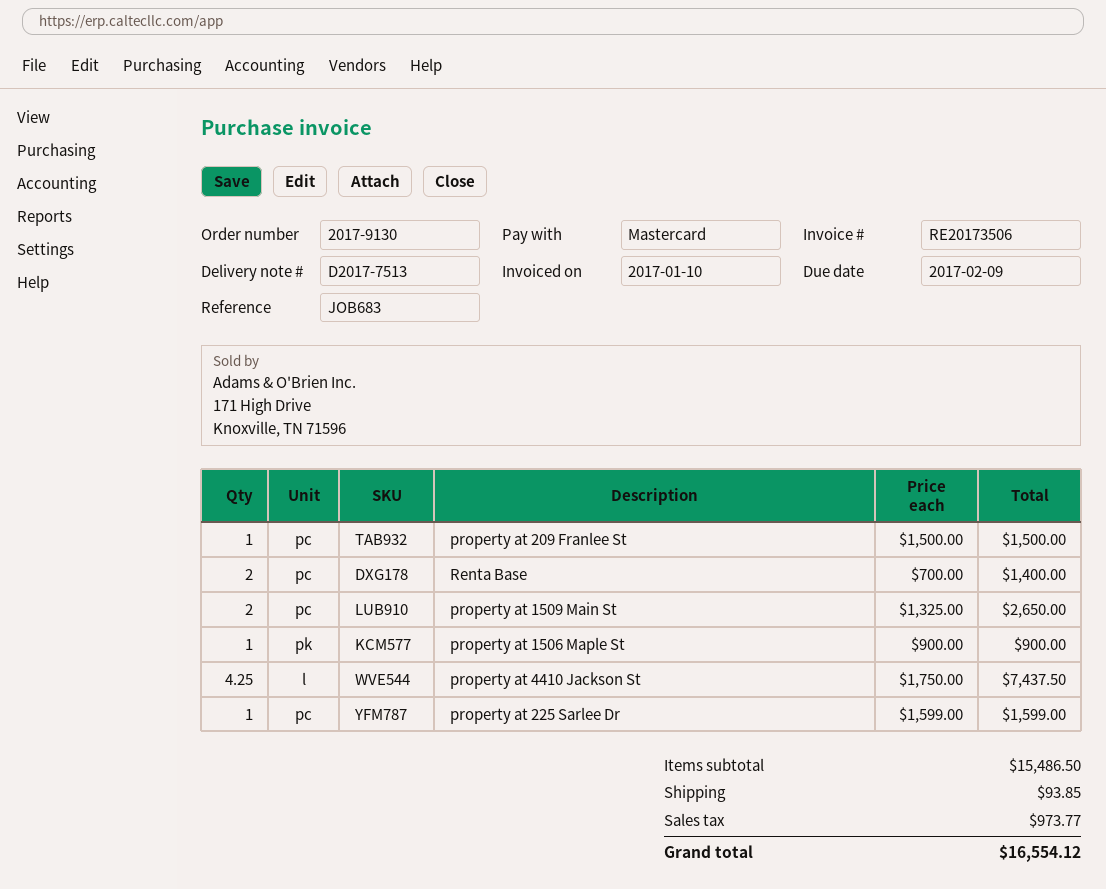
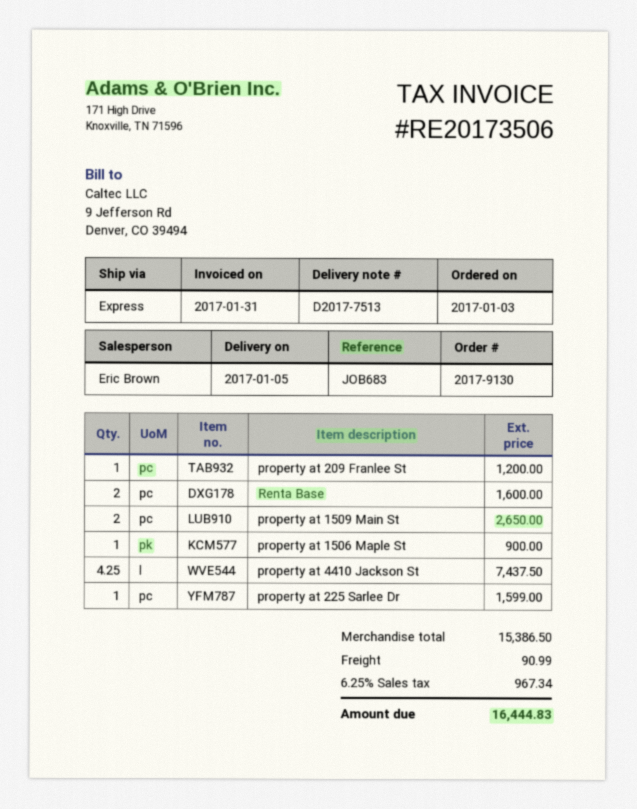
invoice date: 2017-01-10 -> 2017-01-31
property at 209 Franlee St: 1 for 1500.00 -> 1 for 1200.00
Renta Base: 2 for 1400.00 -> 2 for 1600.00
subtotal: 15486.50 -> 15386.50
shipping: 93.85 -> 90.99
tax: 973.77 -> 967.34
total: 16554.12 -> 16444.83

